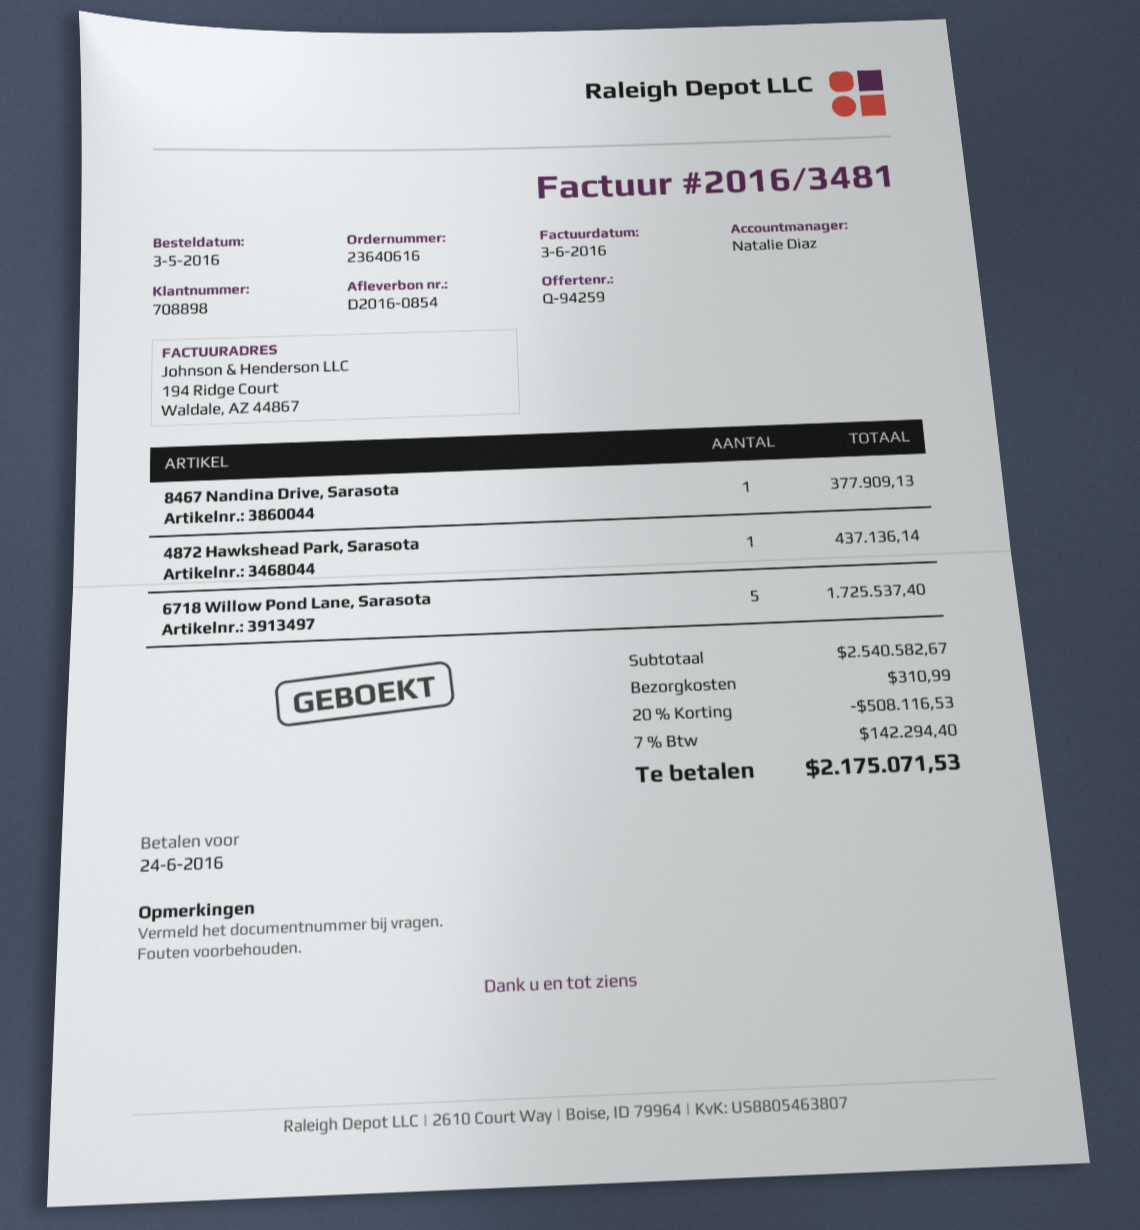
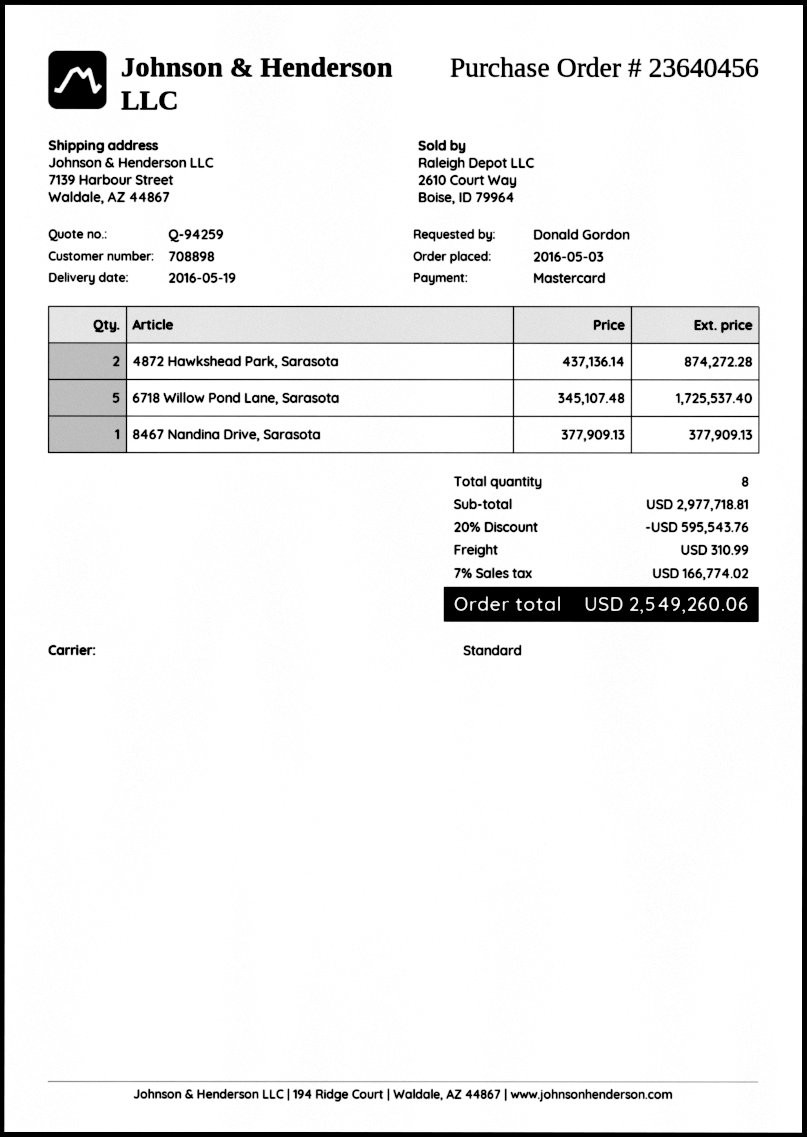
order number: 23640616 -> 23640456
4872 Hawkshead Park, Sarasota: 1 for 437136.14 -> 2 for 874272.28
subtotal: 2540582.67 -> 2977718.81
discount: 20% = 508116.53 -> 20% = 595543.76
tax: 7% = 142294.40 -> 7% = 166774.02
total: 2175071.53 -> 2549260.06

